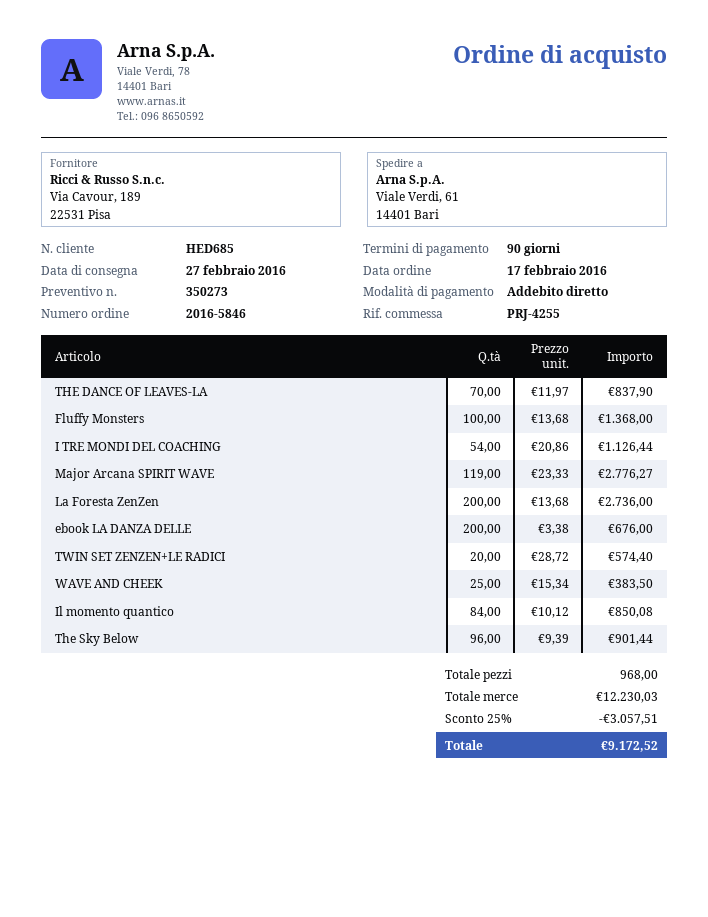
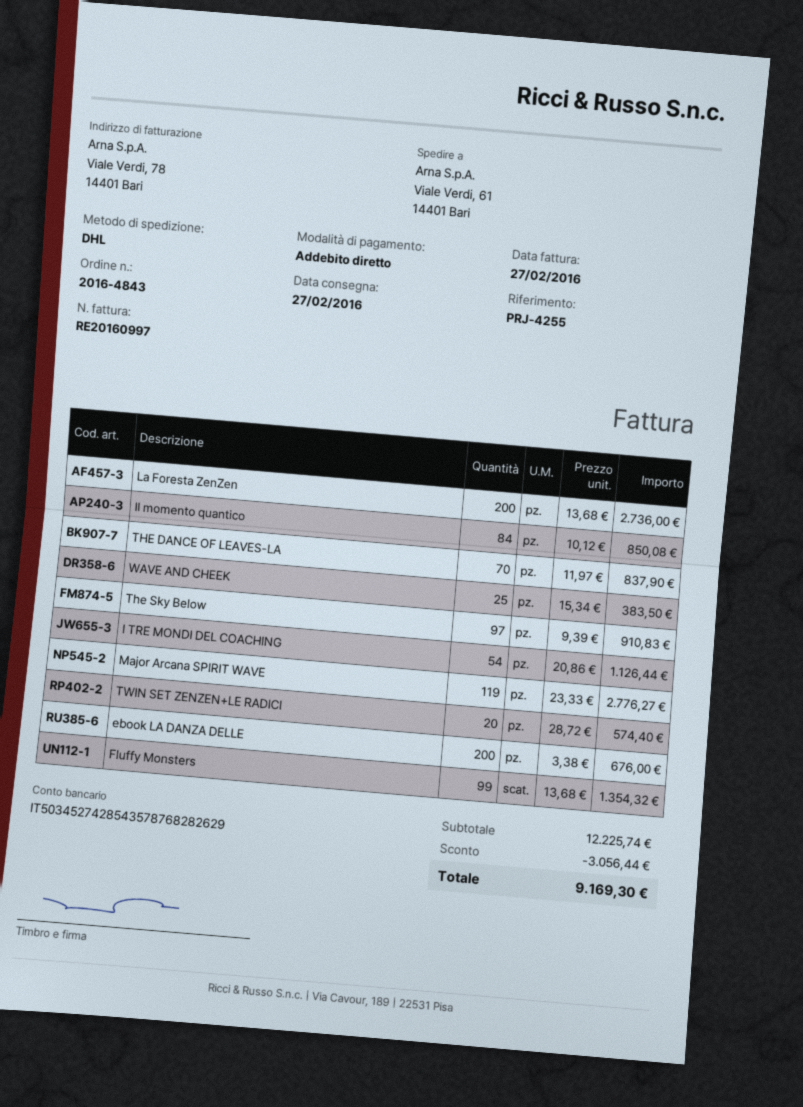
order number: 2016-5846 -> 2016-4843
Fluffy Monsters: 100 x 13.68 = 1368.00 -> 99 x 13.68 = 1354.32
The Sky Below: 96 x 9.39 = 901.44 -> 97 x 9.39 = 910.83
subtotal: 12230.03 -> 12225.74
discount: 3057.51 -> 3056.44
total: 9172.52 -> 9169.30

